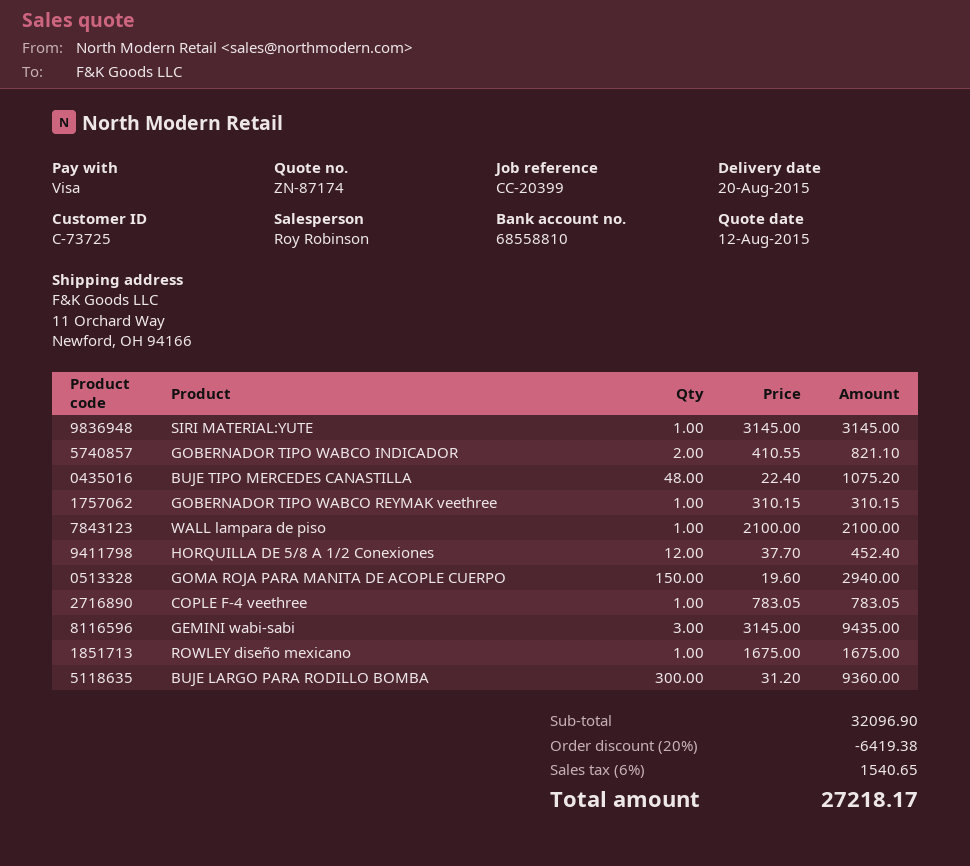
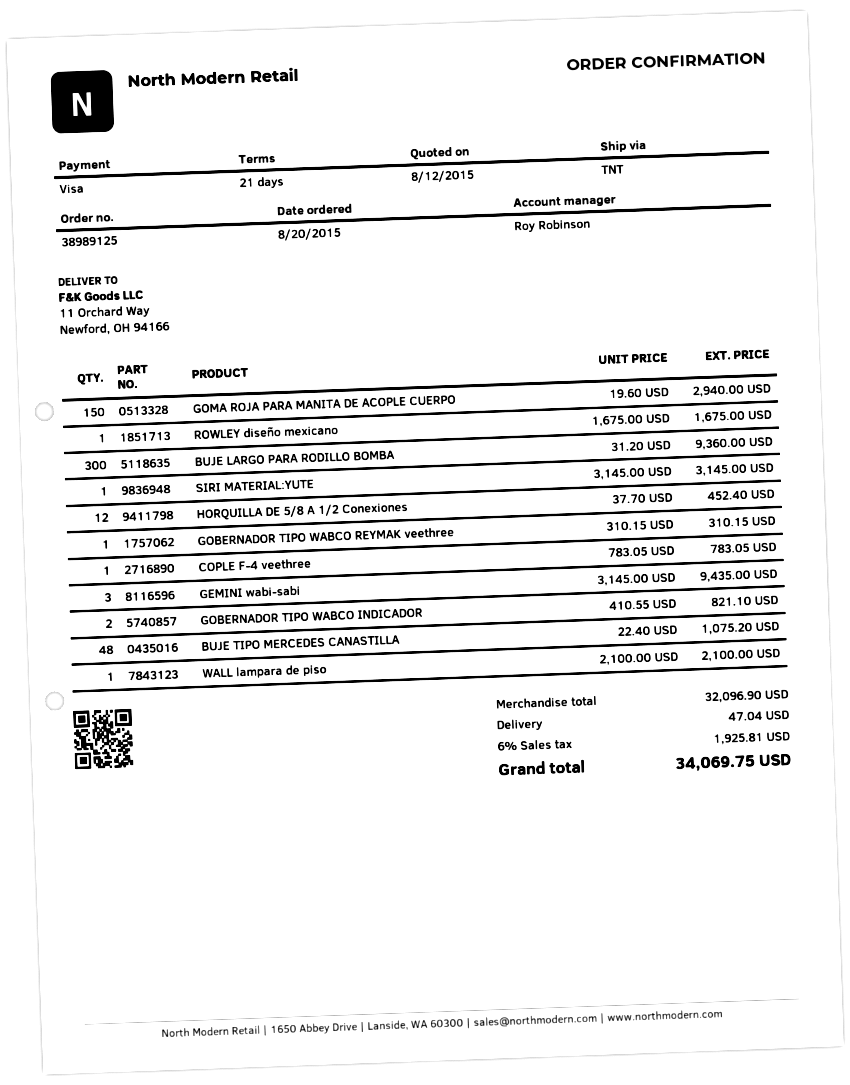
discount: 20% = 6419.38 -> none
shipping: none -> 47.04
tax: 6% = 1540.65 -> 6% = 1925.81
total: 27218.17 -> 34069.75

